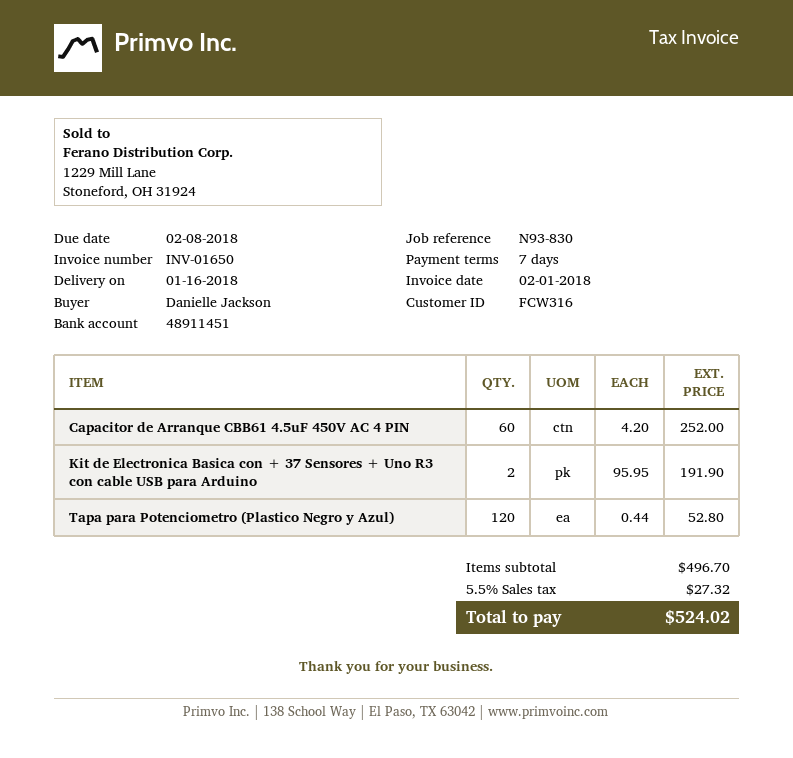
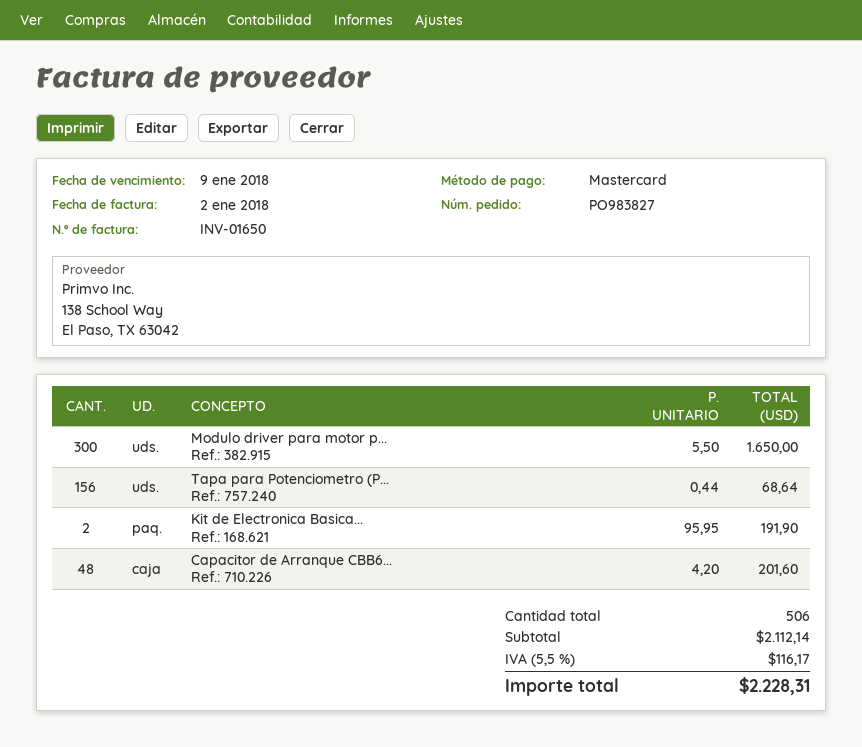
invoice date: 2018-02-01 -> 2018-01-02
due date: 2018-02-08 -> 2018-01-09
Capacitor de Arranque CBB61 4.5uF 450V AC 4 PIN: 60 x 4.20 = 252.00 -> 48 x 4.20 = 201.60
Tapa para Potenciometro (Plastico Negro y Azul): 120 x 0.44 = 52.80 -> 156 x 0.44 = 68.64
Modulo driver para motor p...: none -> 300 x 5.50 = 1650.00
subtotal: 496.70 -> 2112.14
tax: 5.5% = 27.32 -> 5.5% = 116.17
total: 524.02 -> 2228.31

